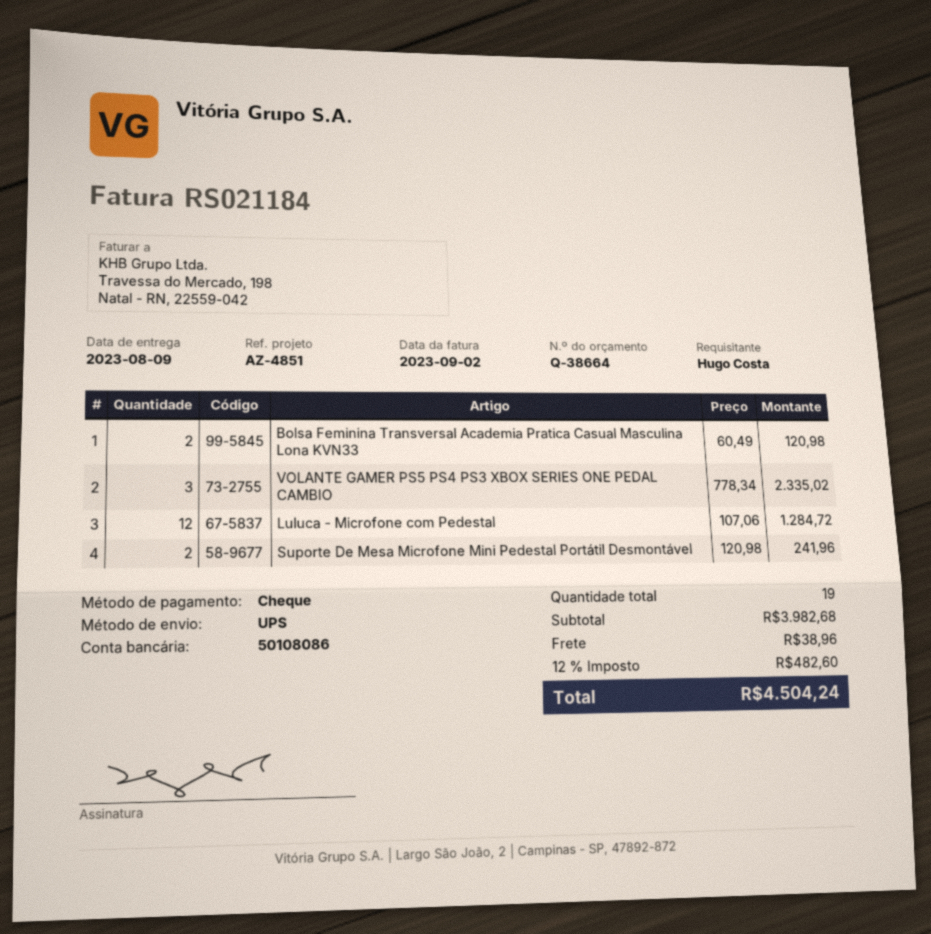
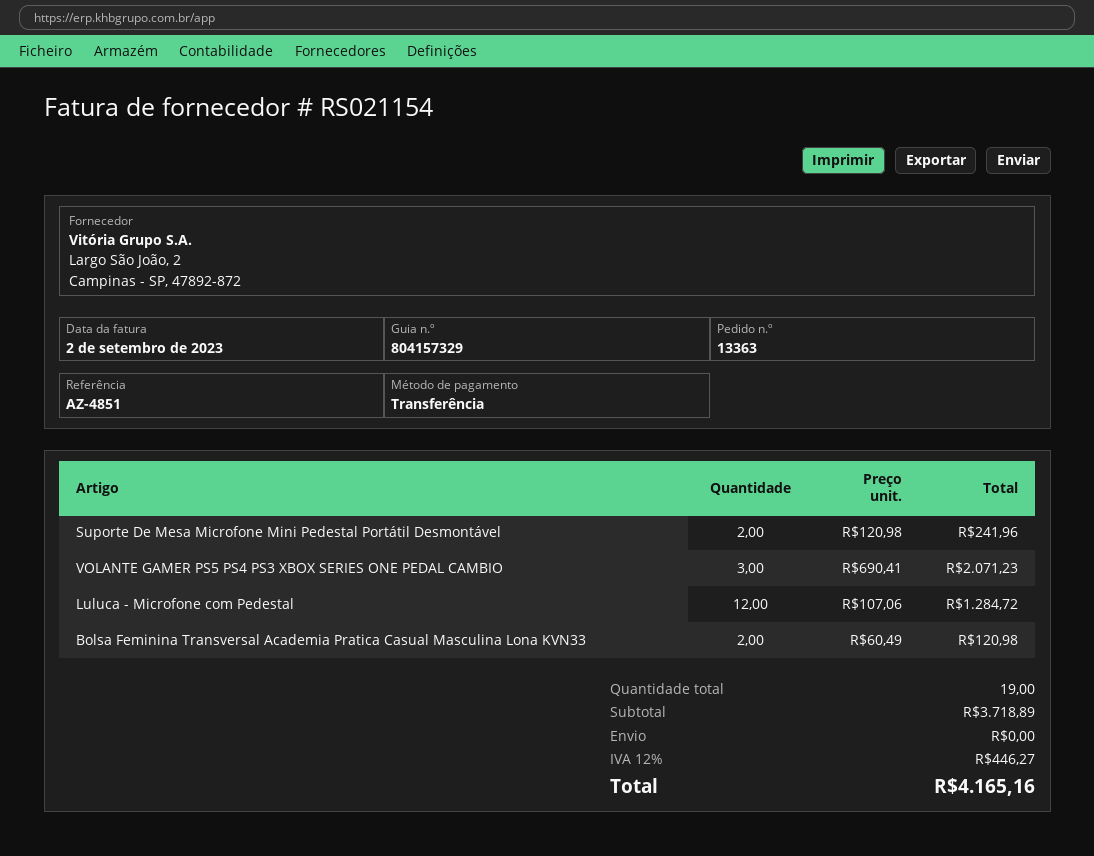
invoice number: RS021184 -> RS021154
payment method: cheque -> bank transfer
VOLANTE GAMER PS5 PS4 PS3 XBOX SERIES ONE PEDAL CAMBIO: 3 x 778.34 = 2335.02 -> 3 x 690.41 = 2071.23
subtotal: 3982.68 -> 3718.89
shipping: 38.96 -> 0.00
tax: 12% = 482.60 -> 12% = 446.27
total: 4504.24 -> 4165.16

